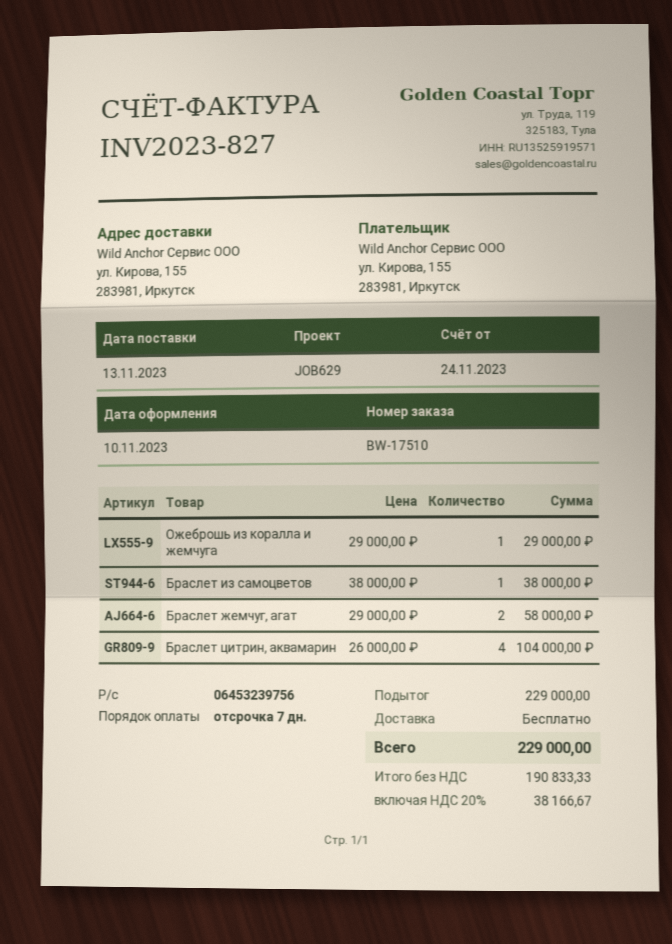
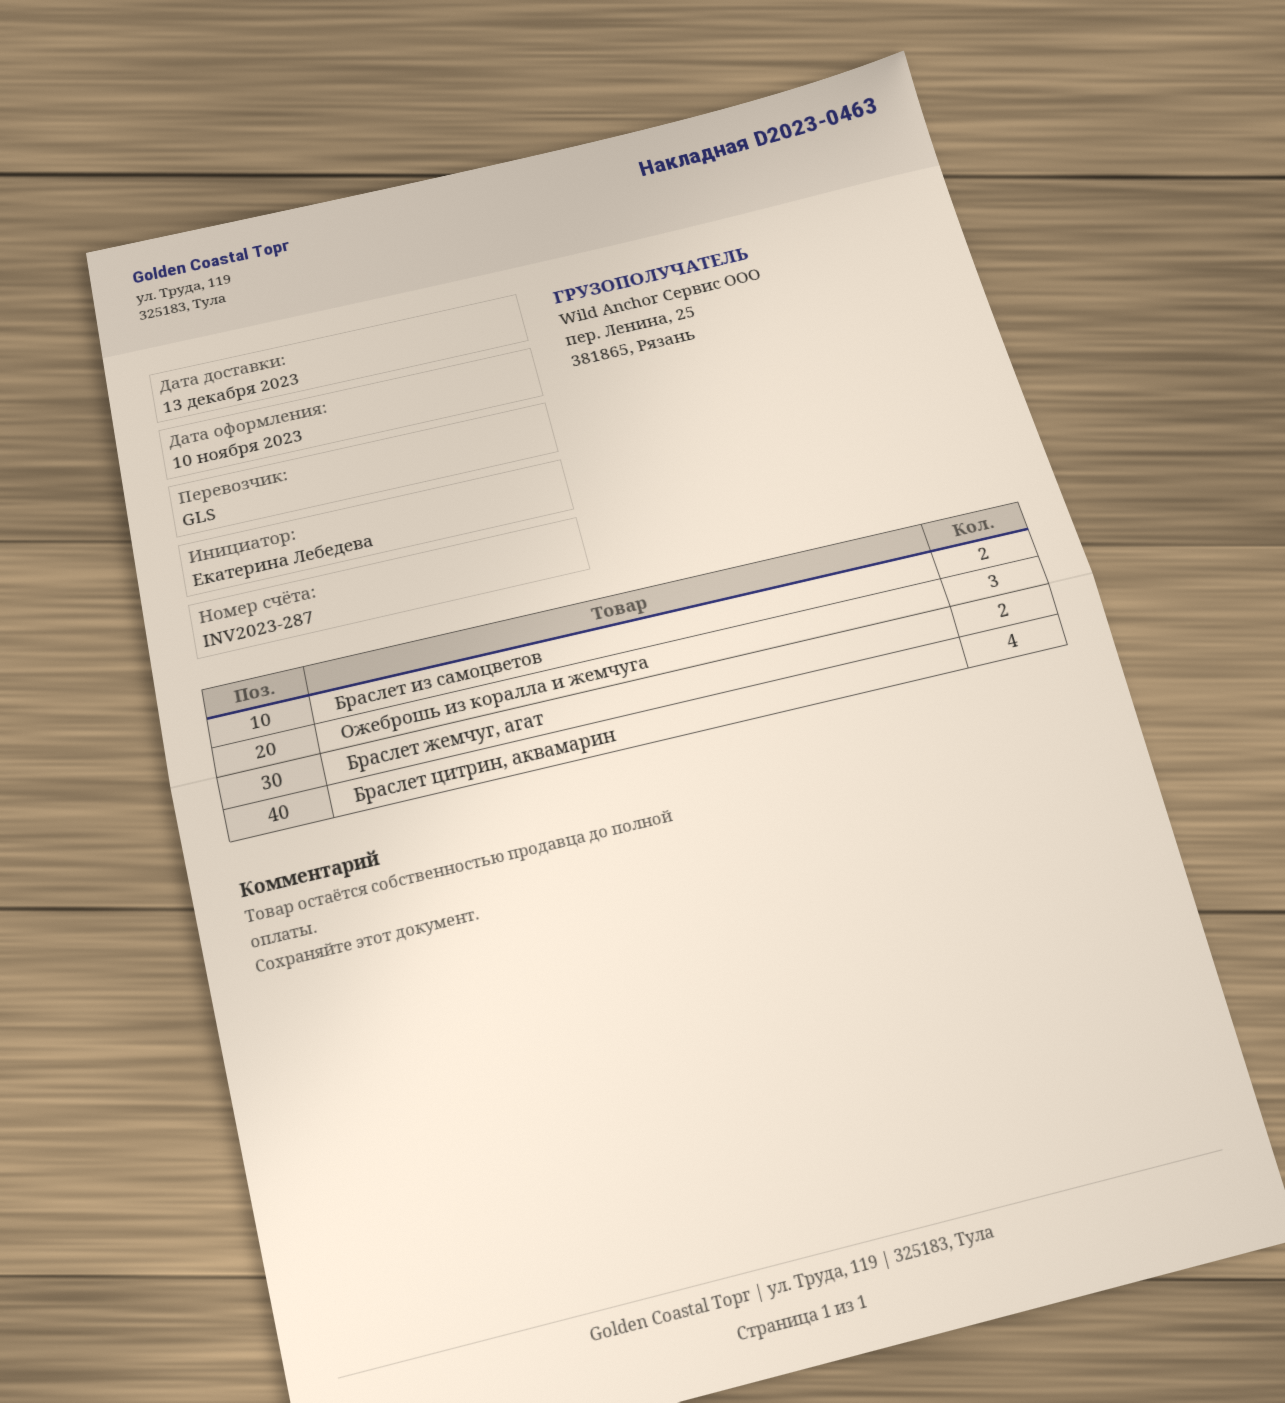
delivery date: 2023-11-13 -> 2023-12-13
invoice number: INV2023-827 -> INV2023-287
ship to: ул. Кирова, 155, 283981, Иркутск -> пер. Ленина, 25, 381865, Рязань
Ожеброшь из коралла и жемчуга: 1 -> 3
Браслет из самоцветов: 1 -> 2

